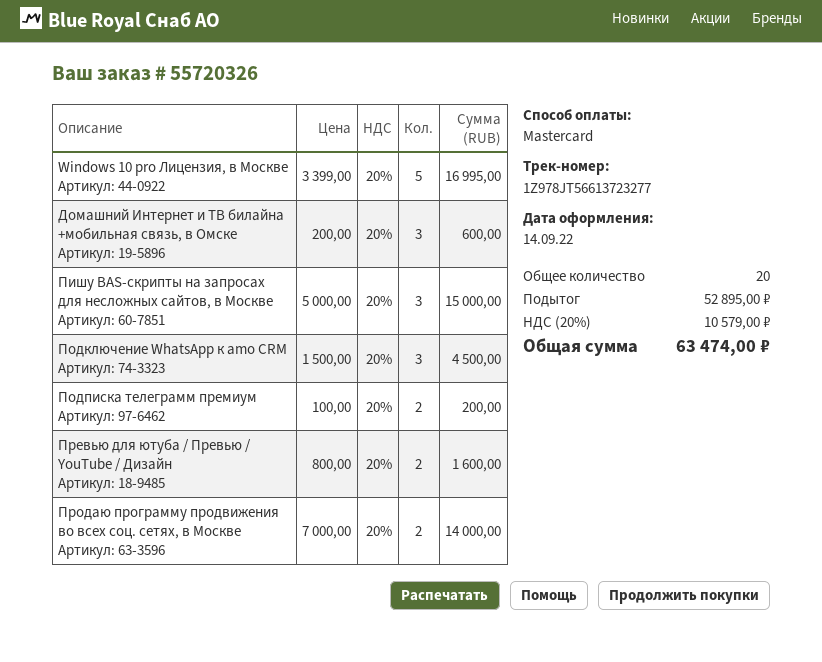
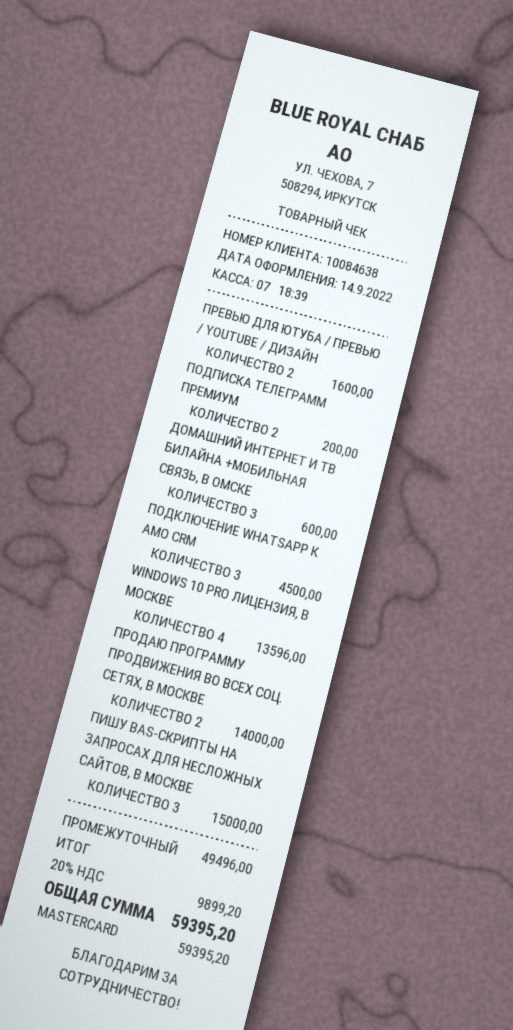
Windows 10 pro Лицензия, в Москве: 5 for 16995.00 -> 4 for 13596.00
subtotal: 52895.00 -> 49496.00
tax: 20% = 10579.00 -> 20% = 9899.20
total: 63474.00 -> 59395.20

